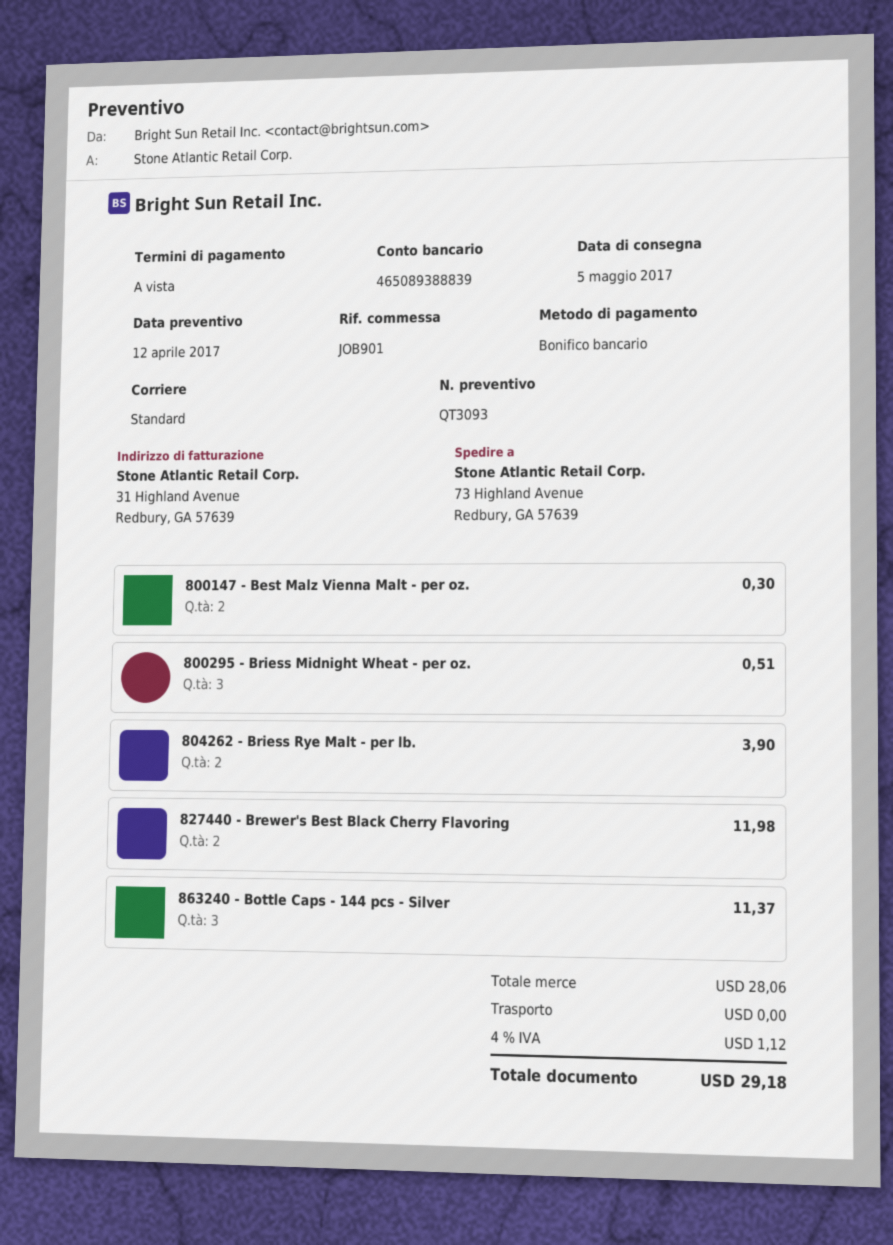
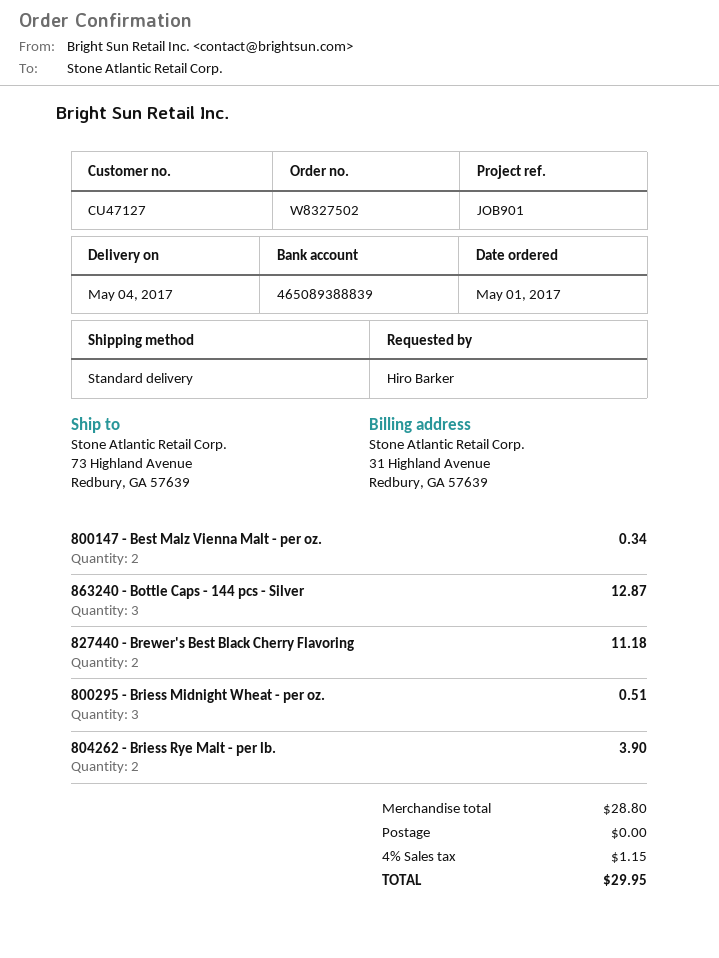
delivery date: 2017-05-05 -> 2017-05-04
800147 - Best Malz Vienna Malt - per oz.: 2 for 0.30 -> 2 for 0.34
827440 - Brewer's Best Black Cherry Flavoring: 2 for 11.98 -> 2 for 11.18
863240 - Bottle Caps - 144 pcs - Silver: 3 for 11.37 -> 3 for 12.87
subtotal: 28.06 -> 28.80
tax: 4% = 1.12 -> 4% = 1.15
total: 29.18 -> 29.95

